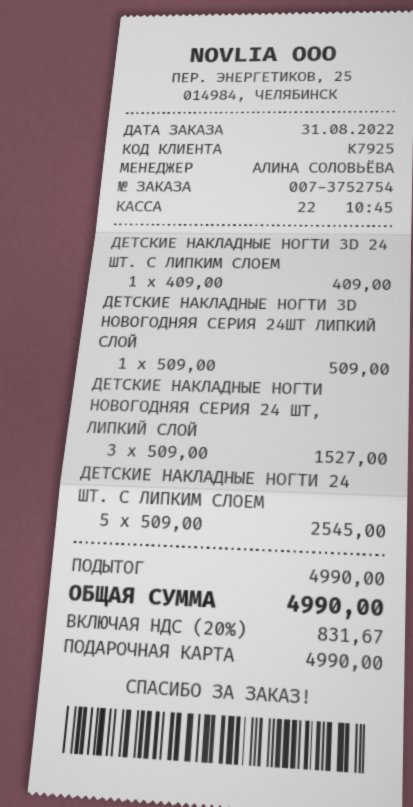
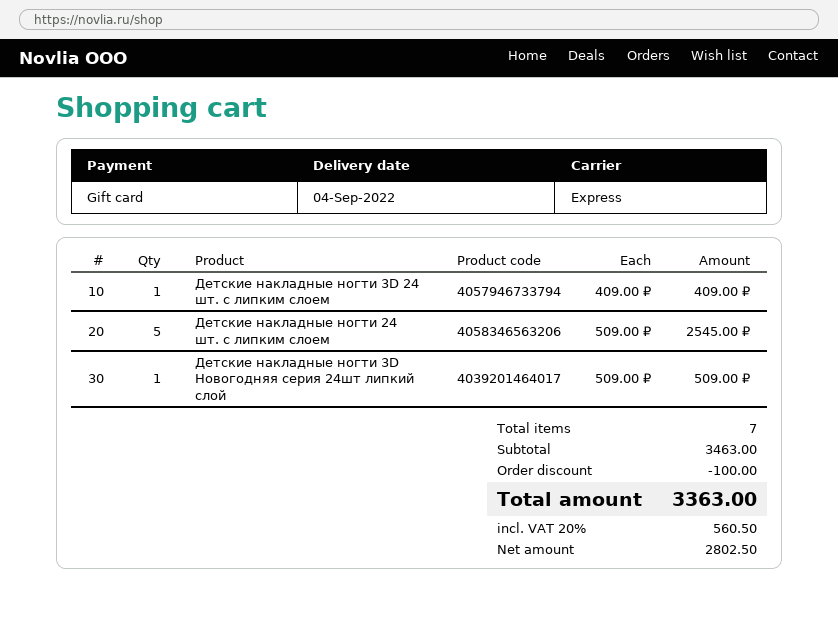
ДЕТСКИЕ НАКЛАДНЫЕ НОГТИ НОВОГОДНЯЯ СЕРИЯ 24 ШТ, ЛИПКИЙ СЛОЙ: 3 x 509.00 = 1527.00 -> none
subtotal: 4990.00 -> 3463.00
discount: none -> 100.00
tax: 20% = 831.67 -> 20% = 560.50
total: 4990.00 -> 3363.00

